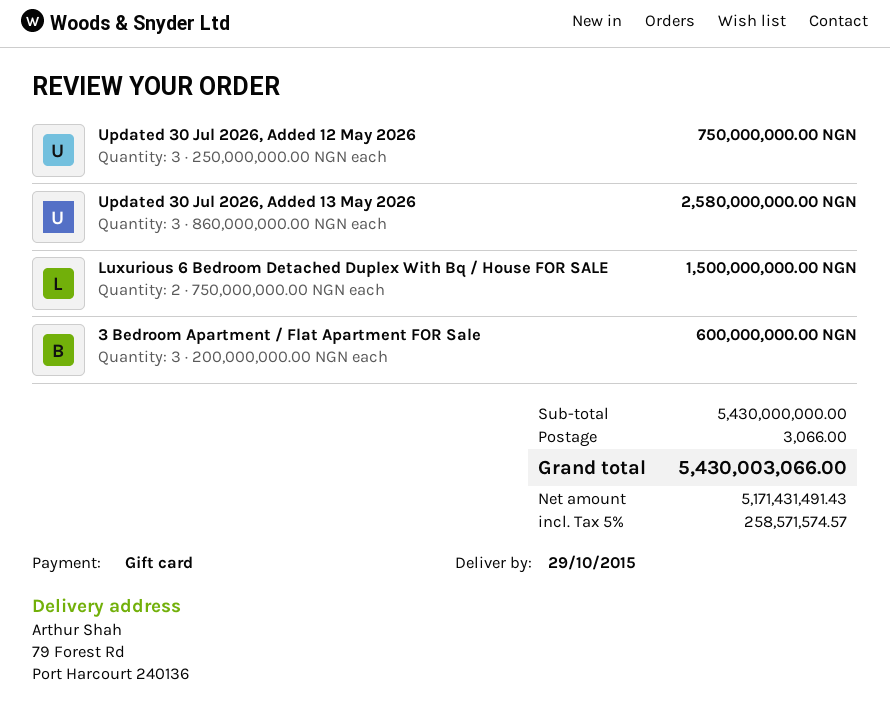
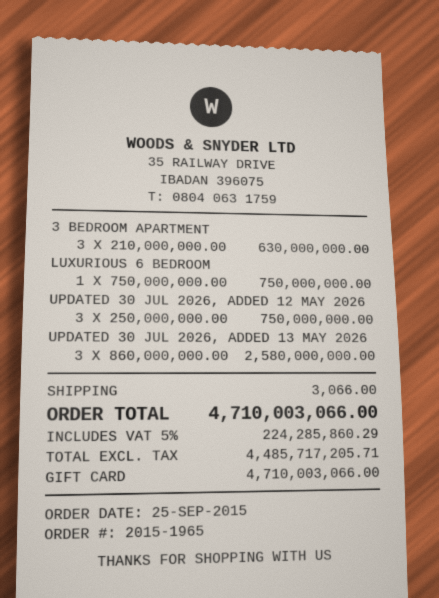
Luxurious 6 Bedroom Detached Duplex With Bq / House FOR SALE: 2 x 750000000.00 = 1500000000.00 -> 1 x 750000000.00 = 750000000.00
3 Bedroom Apartment / Flat Apartment FOR Sale: 3 x 200000000.00 = 600000000.00 -> 3 x 210000000.00 = 630000000.00
net: 5171431491.43 -> 4485717205.71
tax: 5% = 258571574.57 -> 5% = 224285860.29
total: 5430003066.00 -> 4710003066.00

